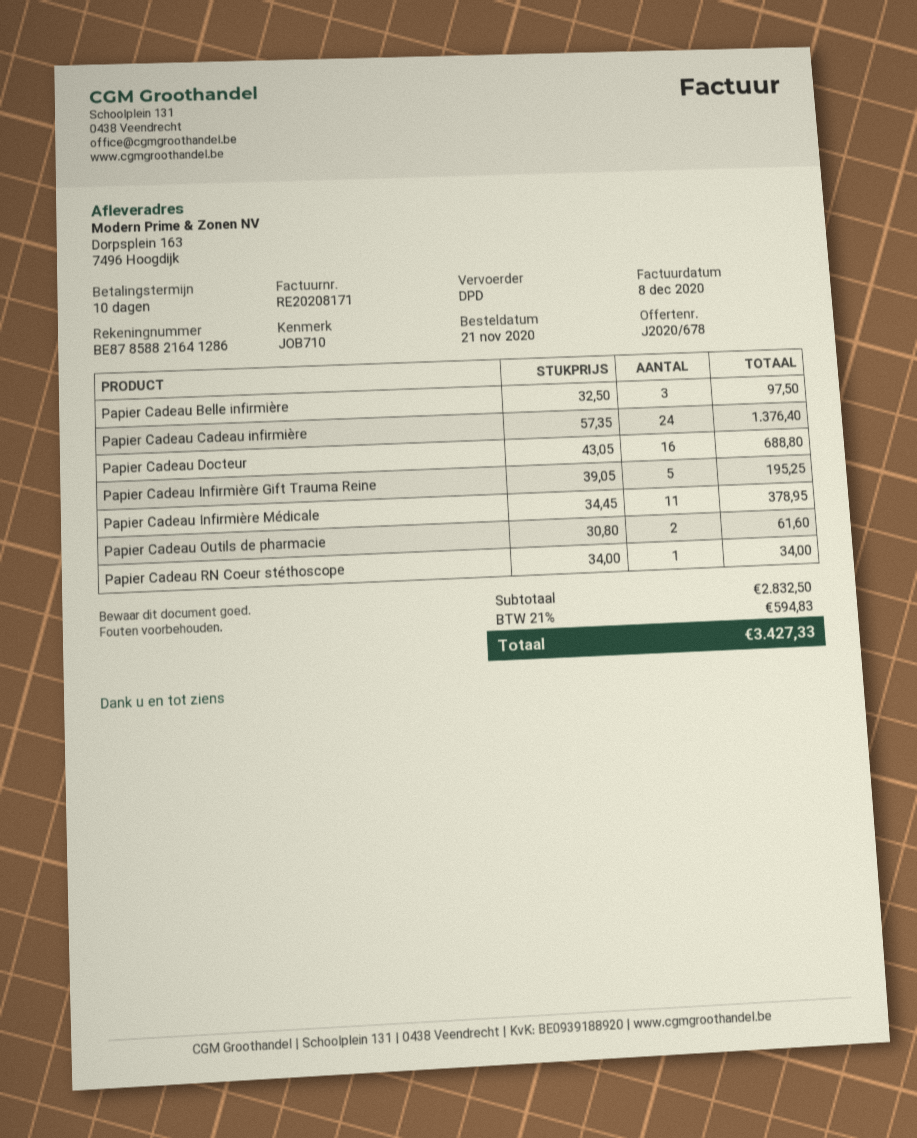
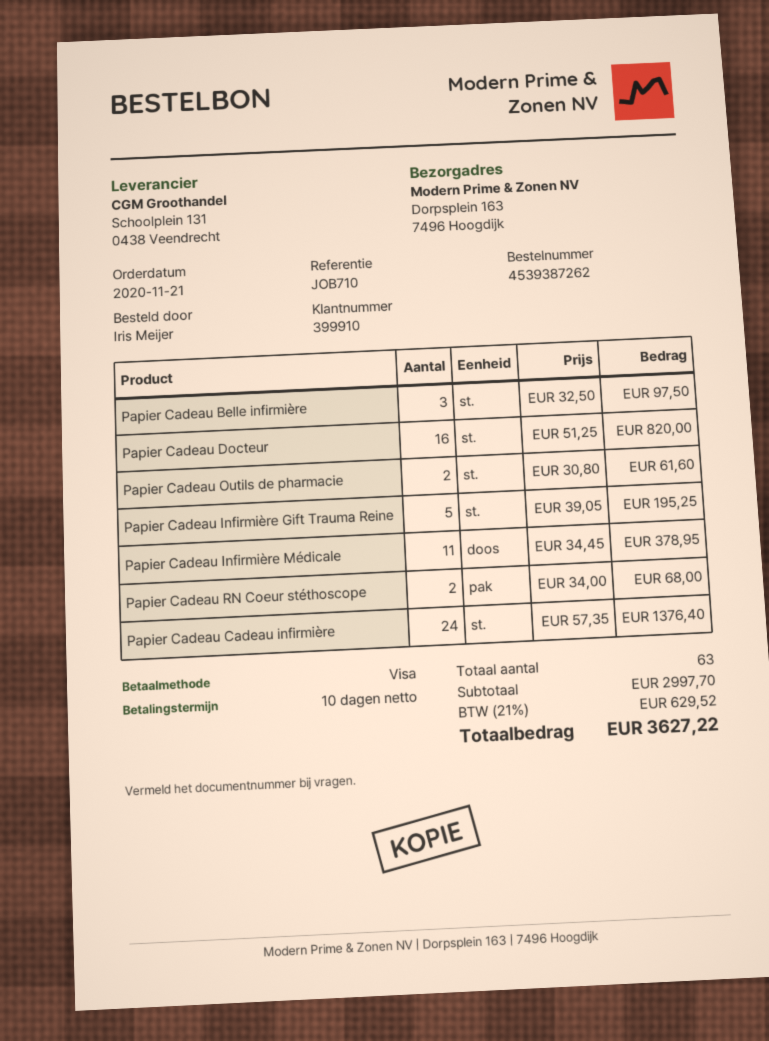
Papier Cadeau Docteur: 16 x 43.05 = 688.80 -> 16 x 51.25 = 820.00
Papier Cadeau RN Coeur stéthoscope: 1 x 34.00 = 34.00 -> 2 x 34.00 = 68.00
subtotal: 2832.50 -> 2997.70
tax: 21% = 594.83 -> 21% = 629.52
total: 3427.33 -> 3627.22

